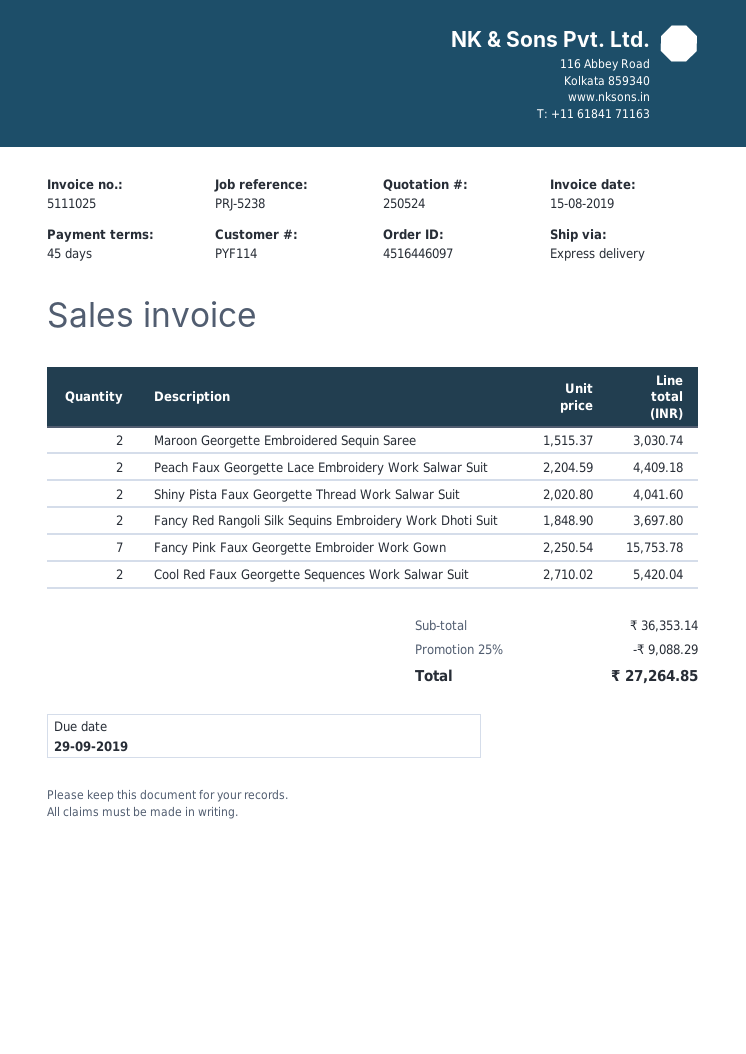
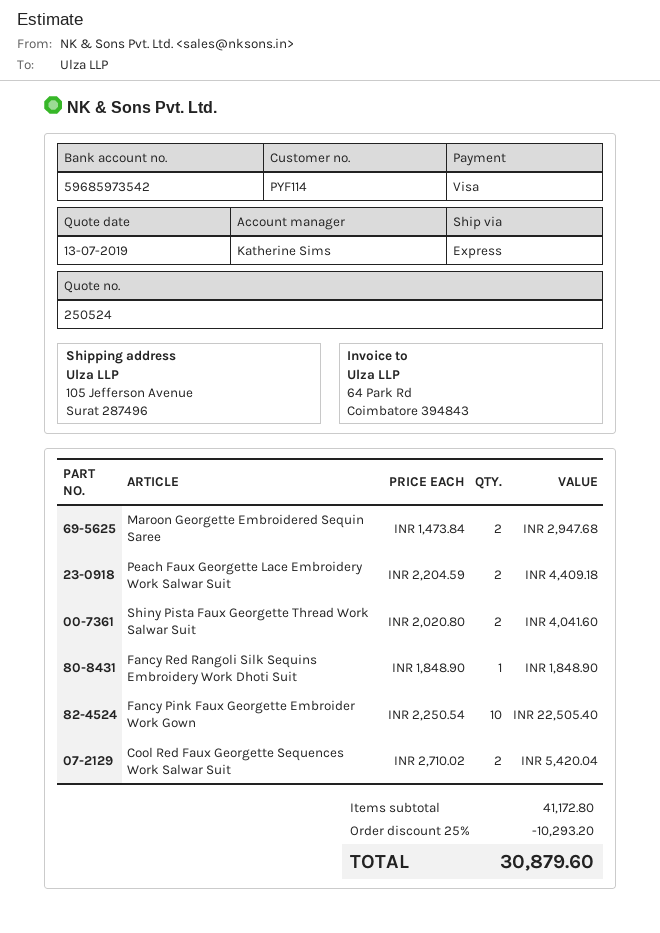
Maroon Georgette Embroidered Sequin Saree: 2 x 1515.37 = 3030.74 -> 2 x 1473.84 = 2947.68
Fancy Red Rangoli Silk Sequins Embroidery Work Dhoti Suit: 2 x 1848.90 = 3697.80 -> 1 x 1848.90 = 1848.90
Fancy Pink Faux Georgette Embroider Work Gown: 7 x 2250.54 = 15753.78 -> 10 x 2250.54 = 22505.40
subtotal: 36353.14 -> 41172.80
discount: 25% = 9088.29 -> 25% = 10293.20
total: 27264.85 -> 30879.60

